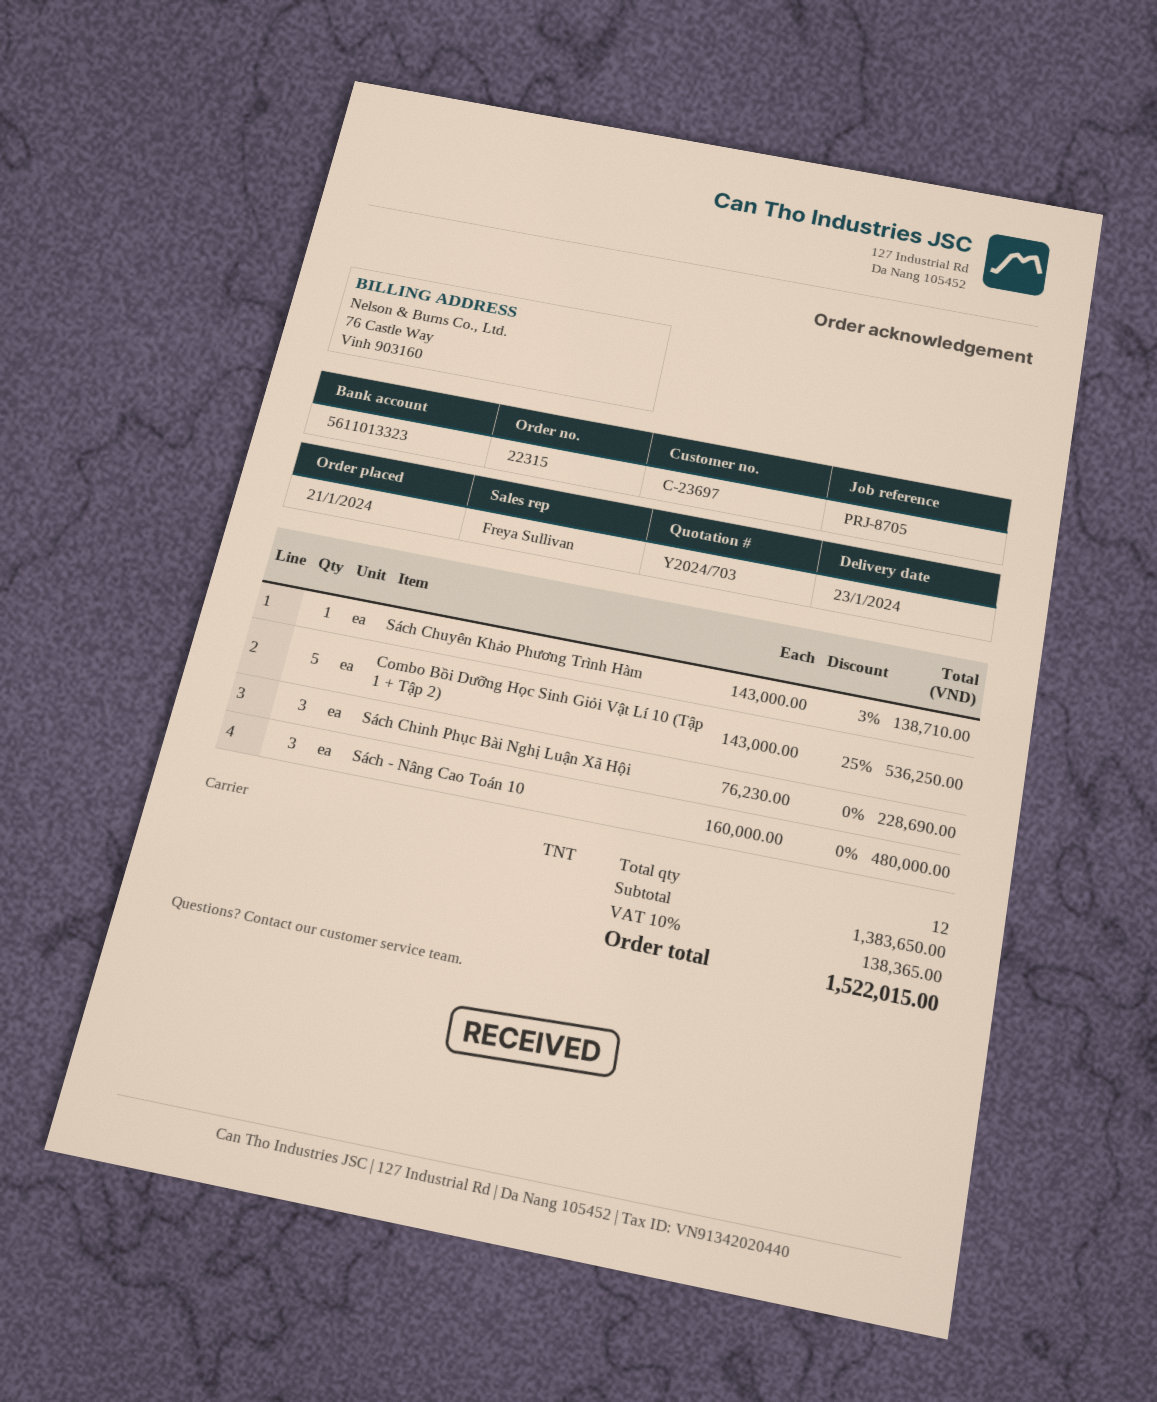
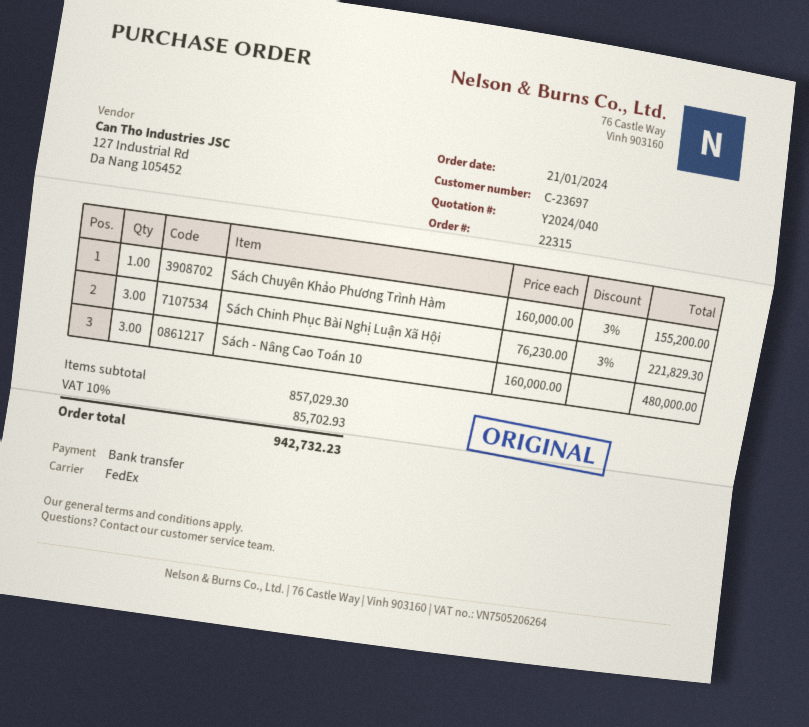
quote number: Y2024/703 -> Y2024/040
shipping method: TNT -> FedEx
Sách Chuyên Khảo Phương Trình Hàm: 1 x 143000.00 - 3% = 138710.00 -> 1 x 160000.00 - 3% = 155200.00
Combo Bồi Dưỡng Học Sinh Giỏi Vật Lí 10 (Tập 1 + Tập 2): 5 x 143000.00 - 25% = 536250.00 -> none
Sách Chinh Phục Bài Nghị Luận Xã Hội: 3 x 76230.00 = 228690.00 -> 3 x 76230.00 - 3% = 221829.30
subtotal: 1383650.00 -> 857029.30
tax: 10% = 138365.00 -> 10% = 85702.93
total: 1522015.00 -> 942732.23

